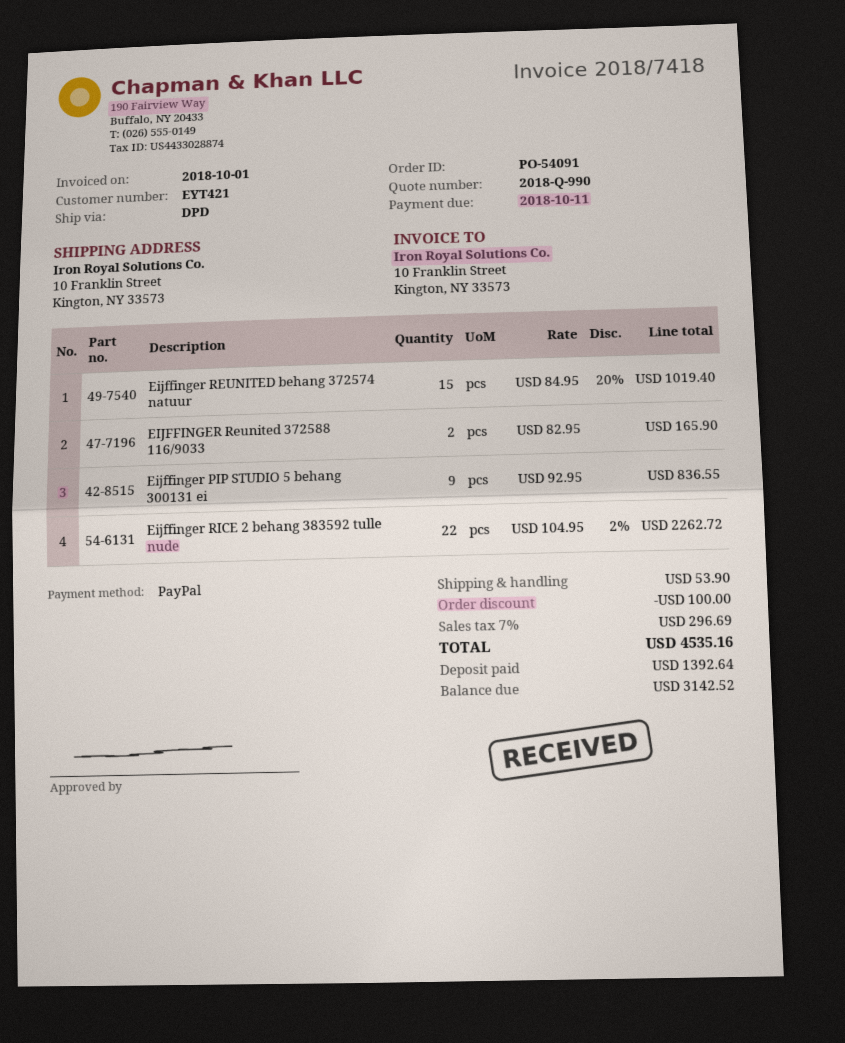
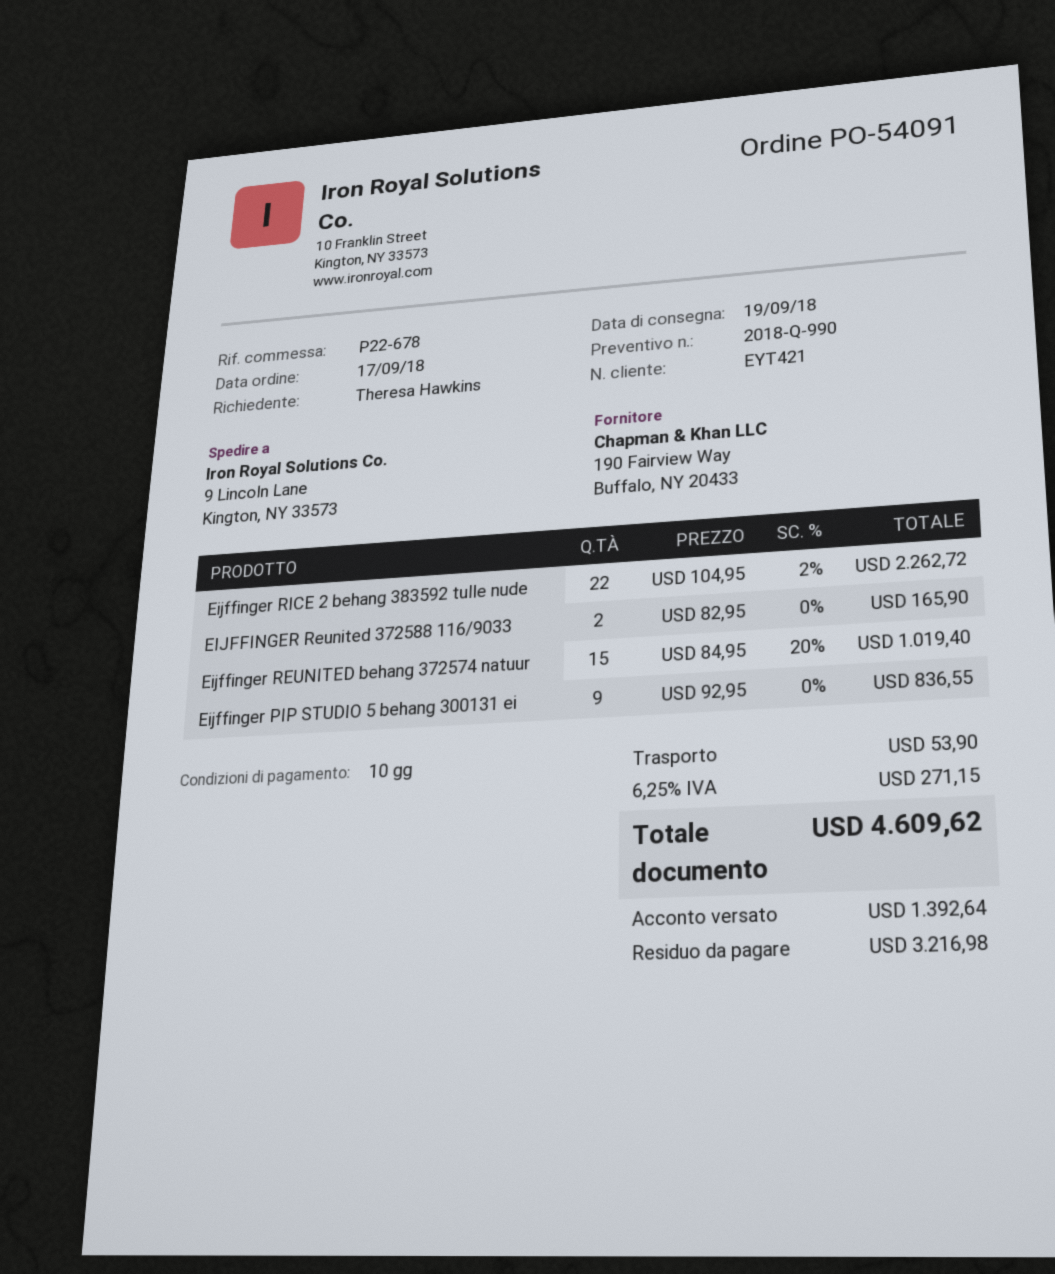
ship to: 10 Franklin Street, Kington, NY 33573 -> 9 Lincoln Lane, Kington, NY 33573
discount: 100.00 -> none
tax: 7% = 296.69 -> 6.25% = 271.15
total: 4535.16 -> 4609.62
balance: 3142.52 -> 3216.98

